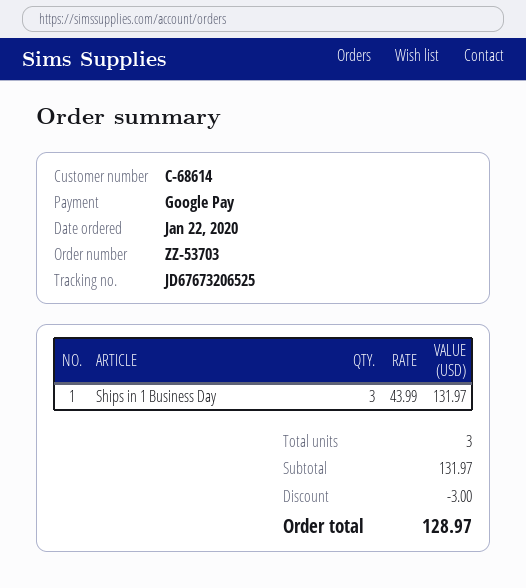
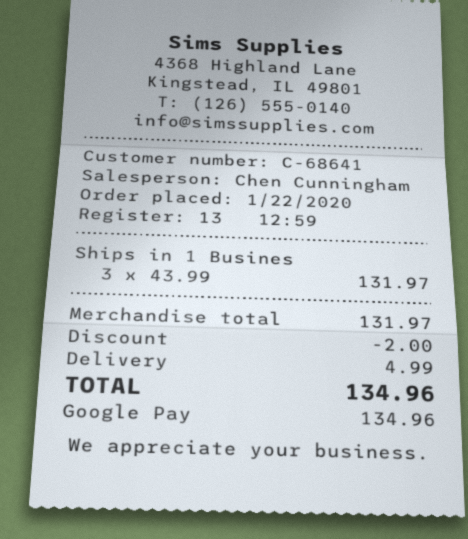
customer number: C-68614 -> C-68641
discount: 3.00 -> 2.00
shipping: none -> 4.99
total: 128.97 -> 134.96

